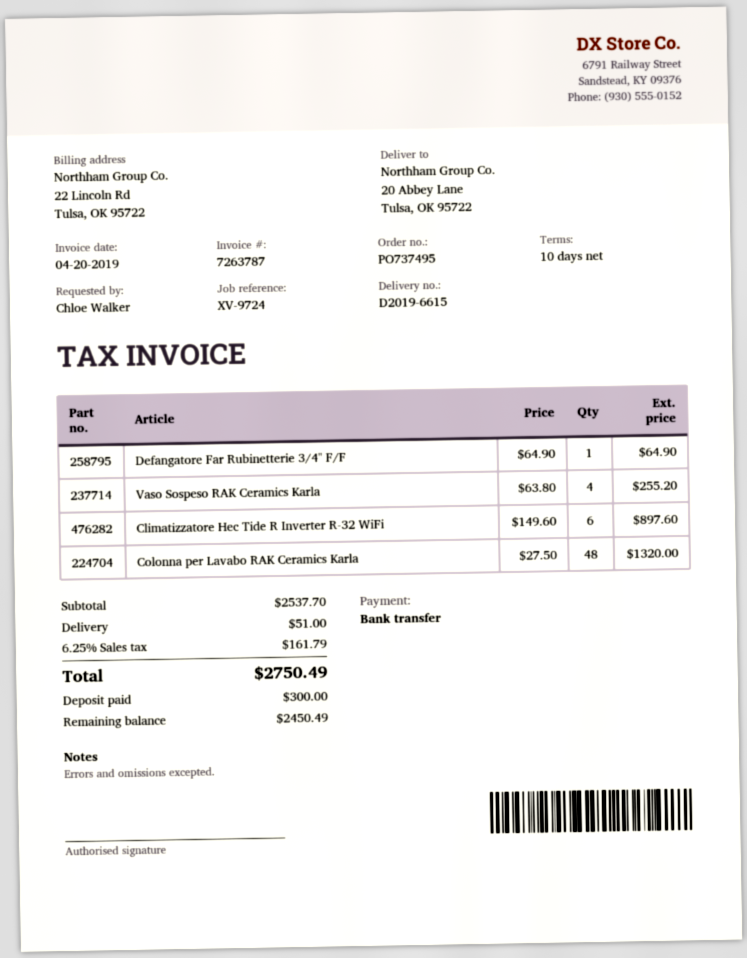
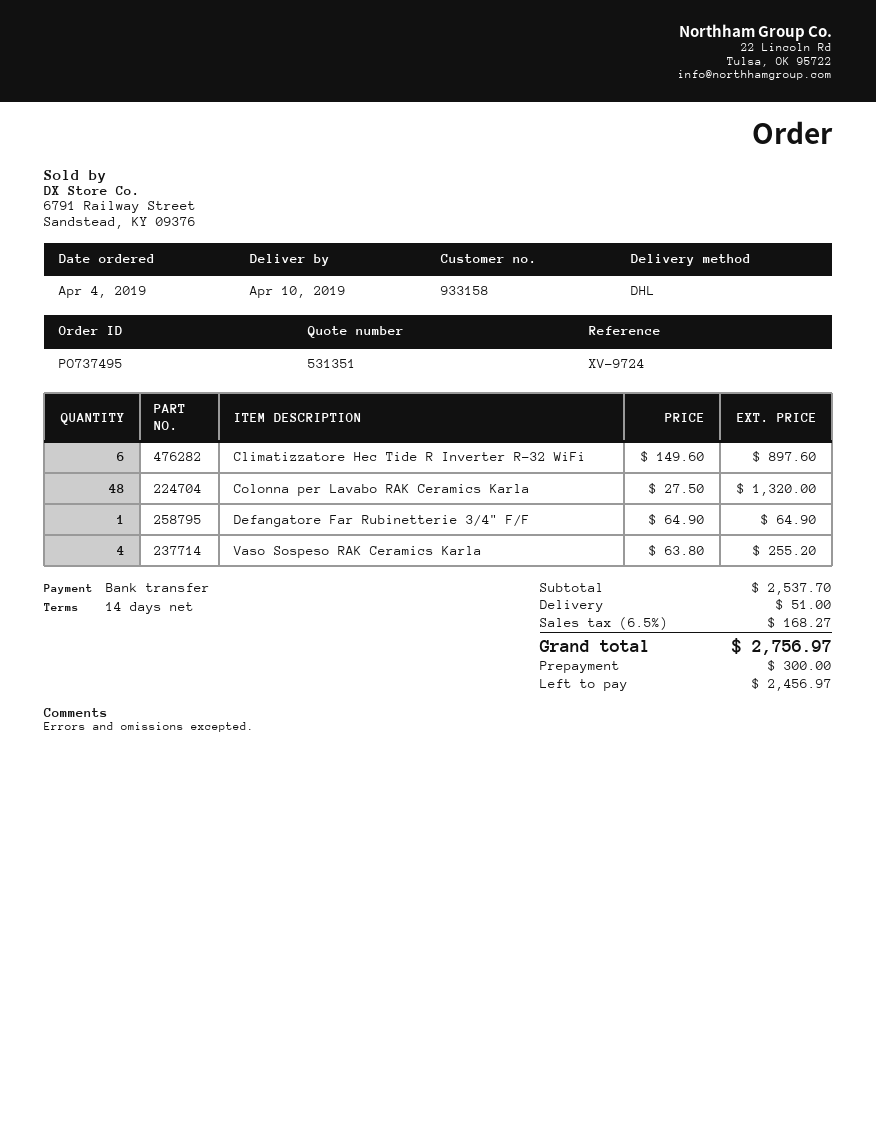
payment terms: 10 days -> 14 days
tax: 6.25% = 161.79 -> 6.5% = 168.27
total: 2750.49 -> 2756.97
balance: 2450.49 -> 2456.97

